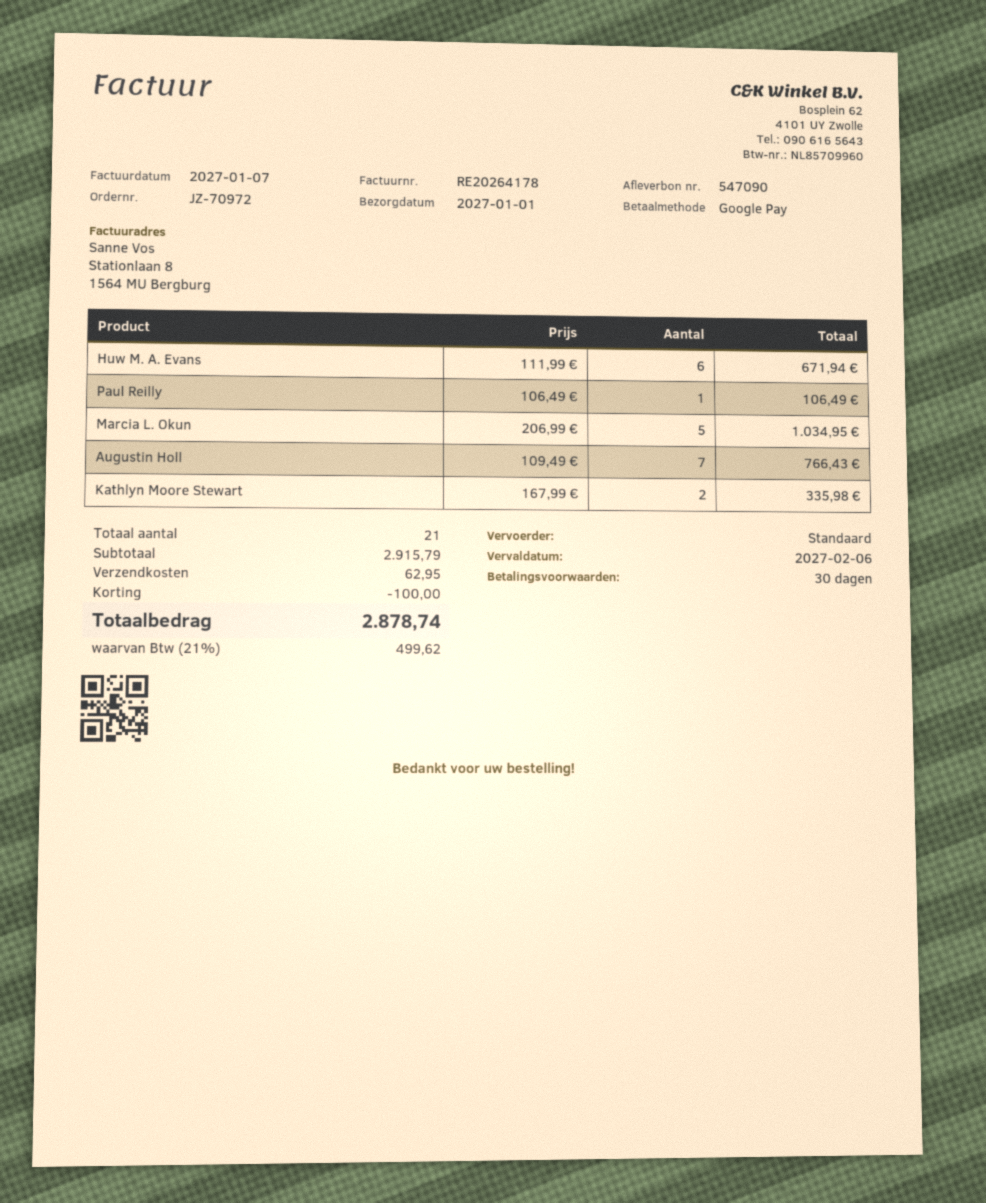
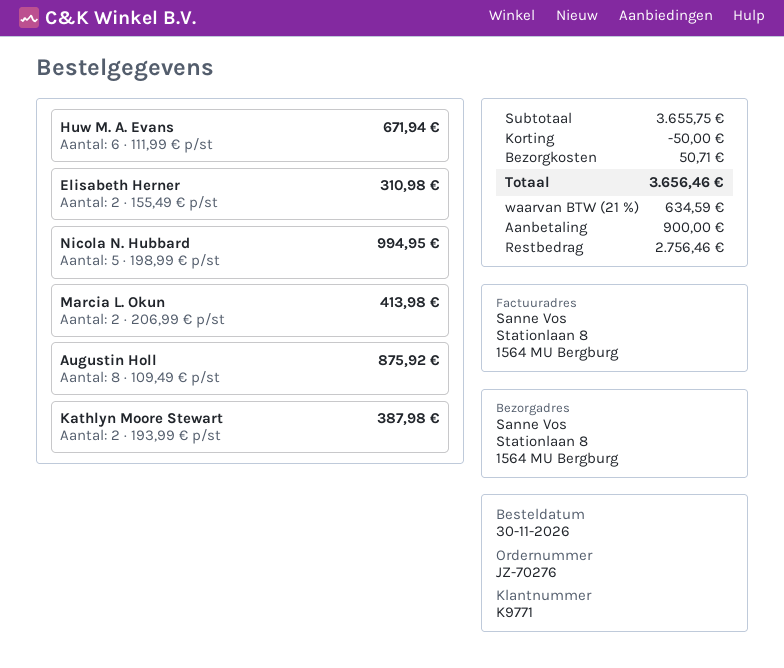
order number: JZ-70972 -> JZ-70276
Paul Reilly: 1 x 106.49 = 106.49 -> none
Marcia L. Okun: 5 x 206.99 = 1034.95 -> 2 x 206.99 = 413.98
Augustin Holl: 7 x 109.49 = 766.43 -> 8 x 109.49 = 875.92
Kathlyn Moore Stewart: 2 x 167.99 = 335.98 -> 2 x 193.99 = 387.98
Elisabeth Herner: none -> 2 x 155.49 = 310.98
Nicola N. Hubbard: none -> 5 x 198.99 = 994.95
subtotal: 2915.79 -> 3655.75
discount: 100.00 -> 50.00
shipping: 62.95 -> 50.71
tax: 21% = 499.62 -> 21% = 634.59
total: 2878.74 -> 3656.46

